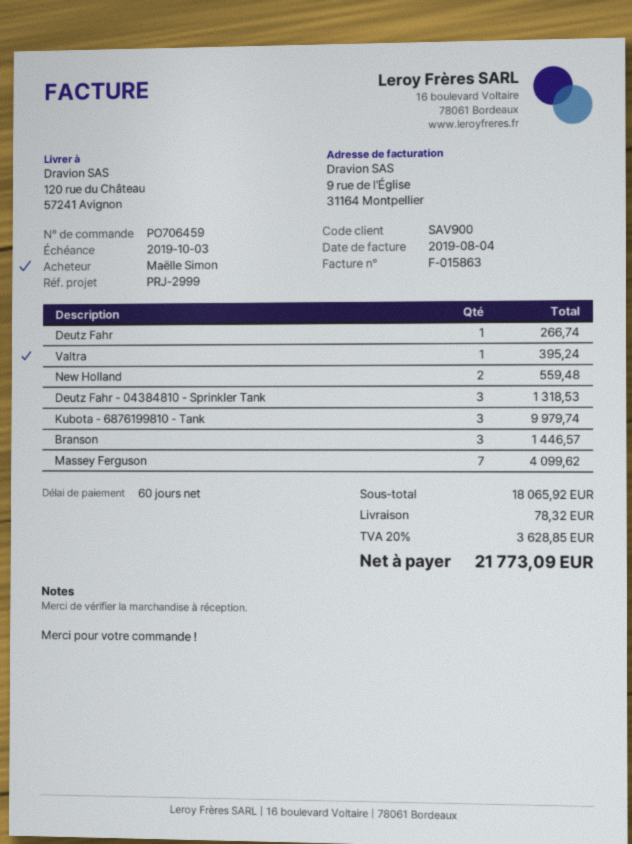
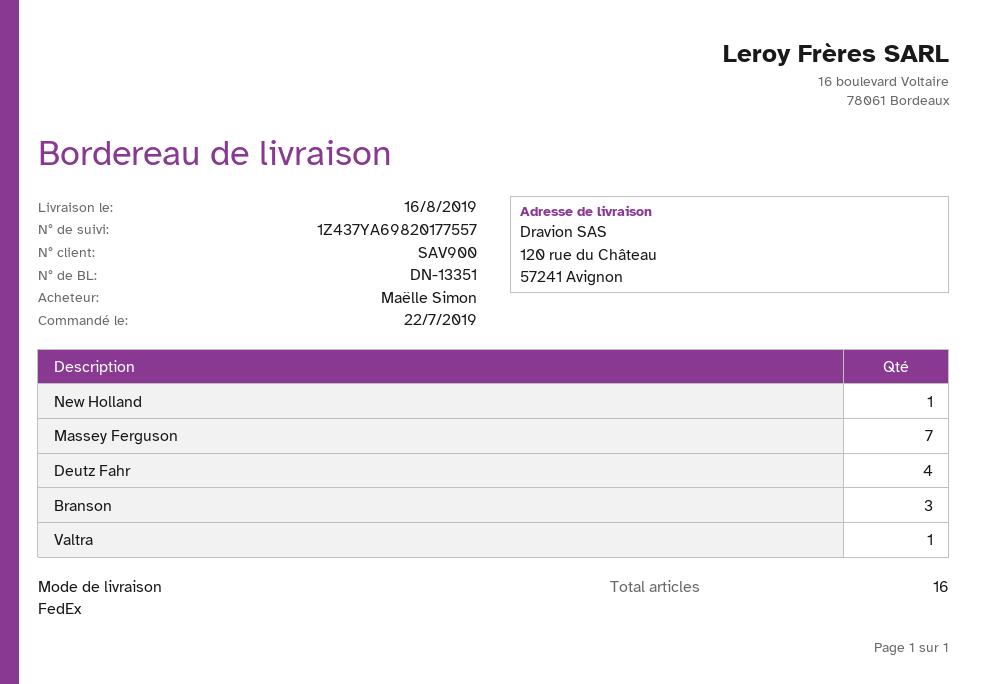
Deutz Fahr: 1 -> 4
New Holland: 2 -> 1
Deutz Fahr - 04384810 - Sprinkler Tank: 3 -> none
Kubota - 6876199810 - Tank: 3 -> none

